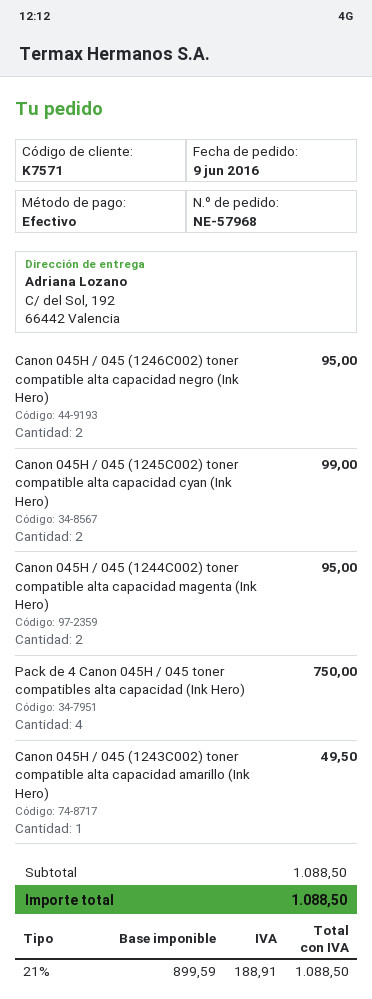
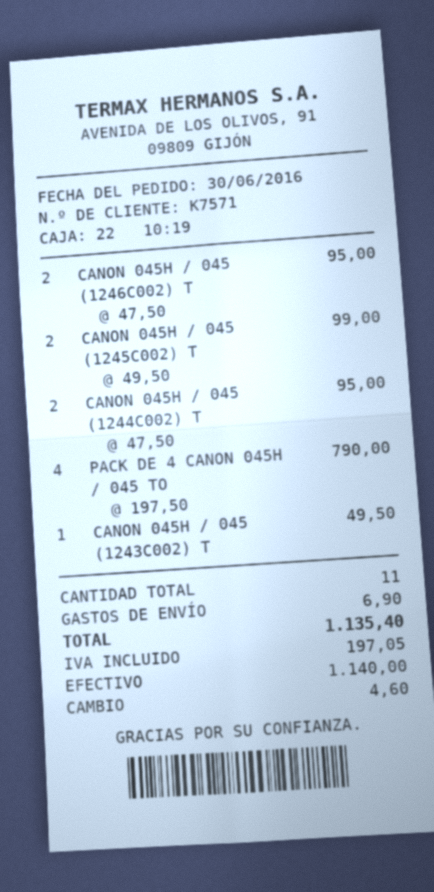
order date: 2016-06-09 -> 2016-06-30
Pack de 4 Canon 045H / 045 toner compatibles alta capacidad (Ink Hero): 4 for 750.00 -> 4 for 790.00
shipping: none -> 6.90
tax: 188.91 -> 197.05
total: 1088.50 -> 1135.40

